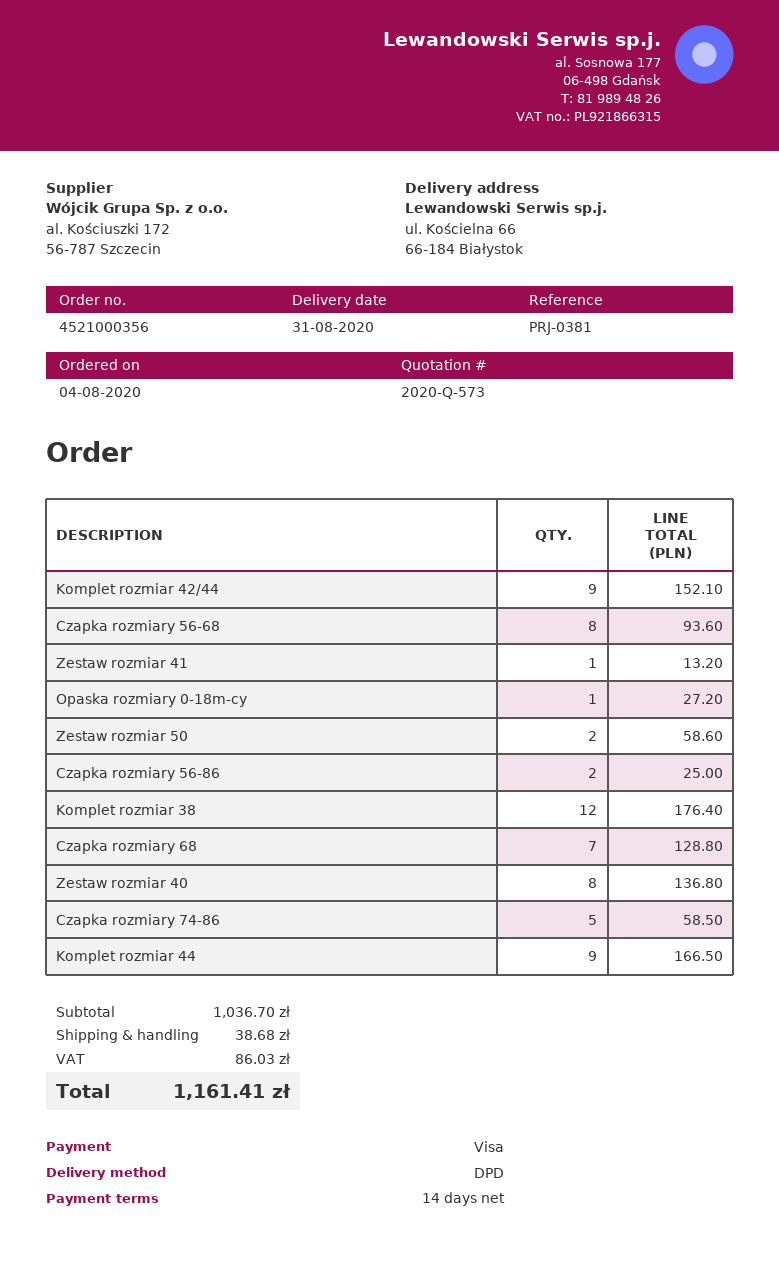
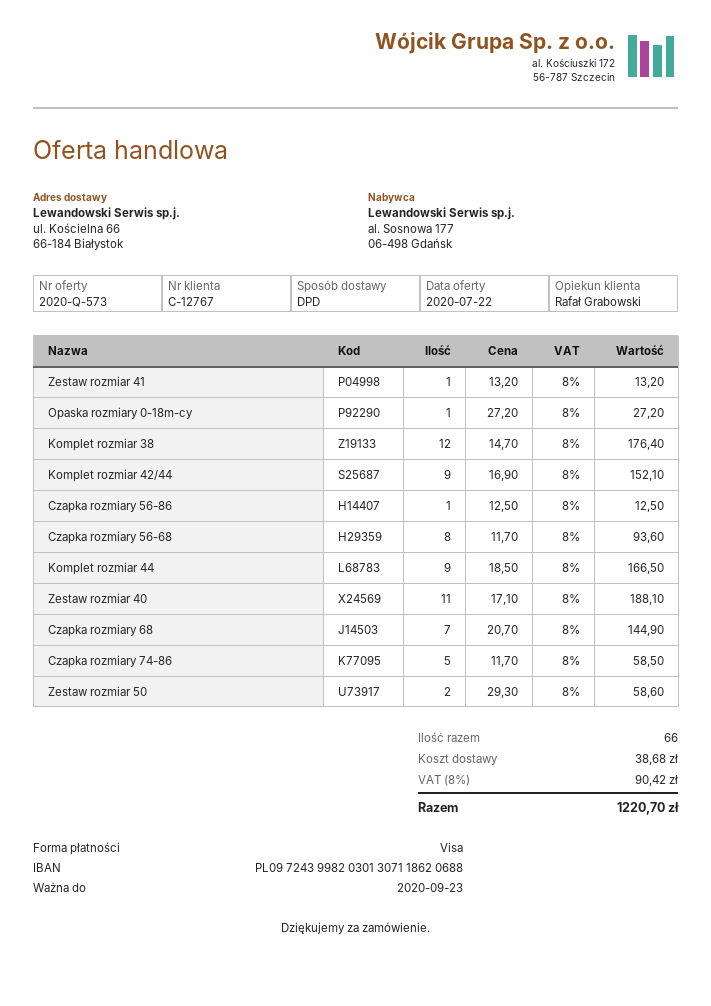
Czapka rozmiary 56-86: 2 for 25.00 -> 1 for 12.50
Czapka rozmiary 68: 7 for 128.80 -> 7 for 144.90
Zestaw rozmiar 40: 8 for 136.80 -> 11 for 188.10
tax: 86.03 -> 90.42
total: 1161.41 -> 1220.70

